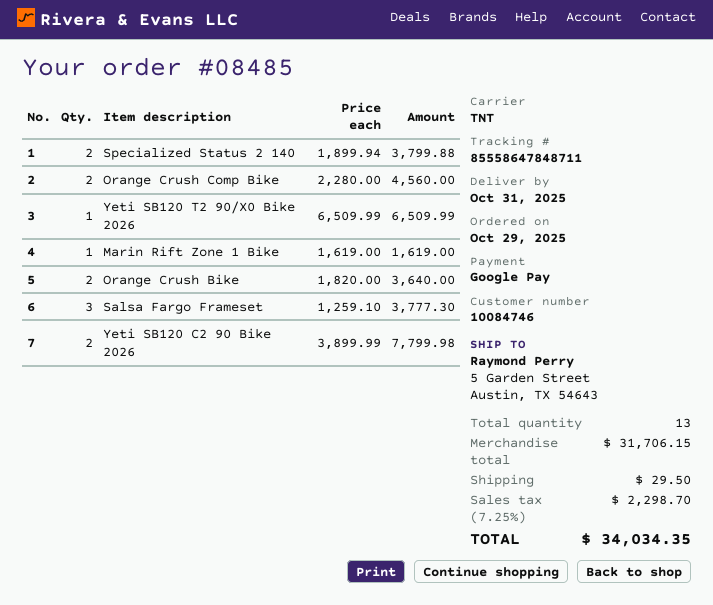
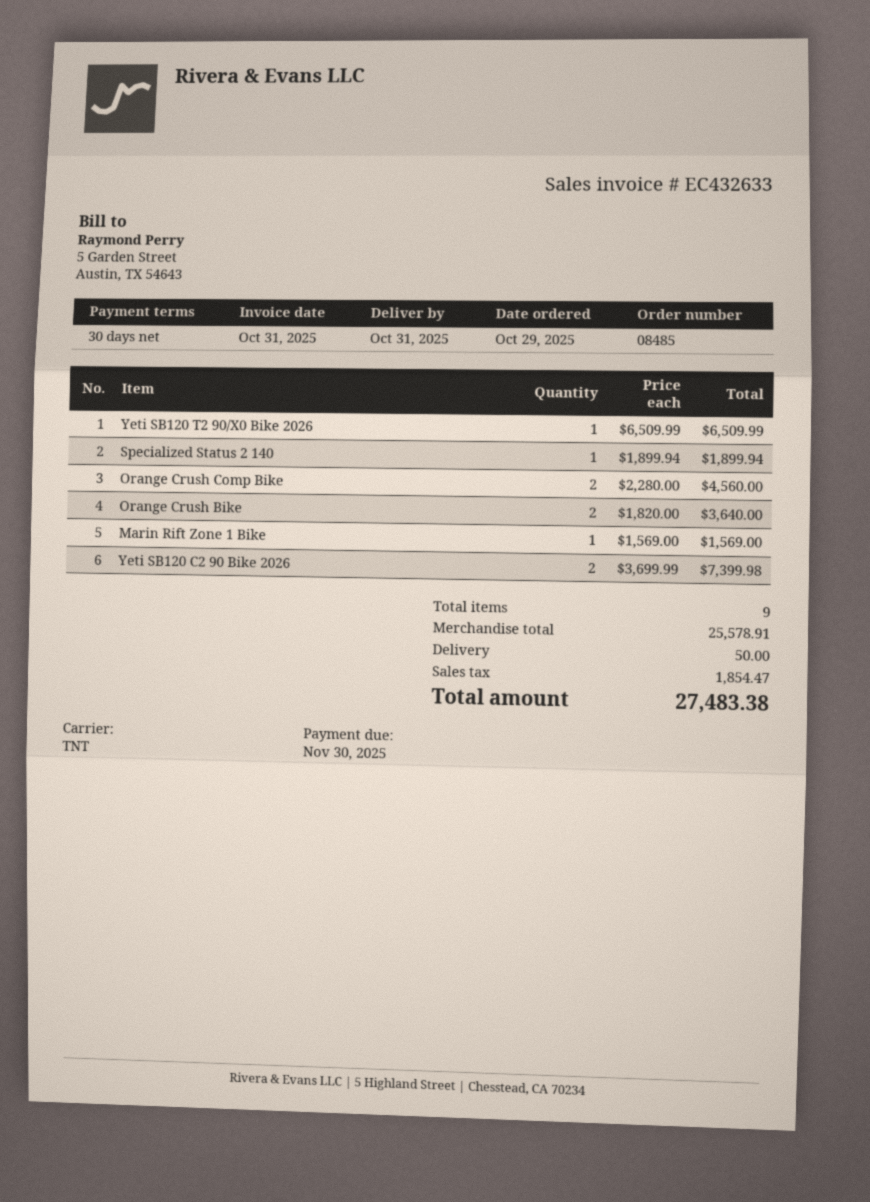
Specialized Status 2 140: 2 x 1899.94 = 3799.88 -> 1 x 1899.94 = 1899.94
Marin Rift Zone 1 Bike: 1 x 1619.00 = 1619.00 -> 1 x 1569.00 = 1569.00
Salsa Fargo Frameset: 3 x 1259.10 = 3777.30 -> none
Yeti SB120 C2 90 Bike 2026: 2 x 3899.99 = 7799.98 -> 2 x 3699.99 = 7399.98
total quantity: 13 -> 9
subtotal: 31706.15 -> 25578.91
shipping: 29.50 -> 50.00
tax: 2298.70 -> 1854.47
total: 34034.35 -> 27483.38

